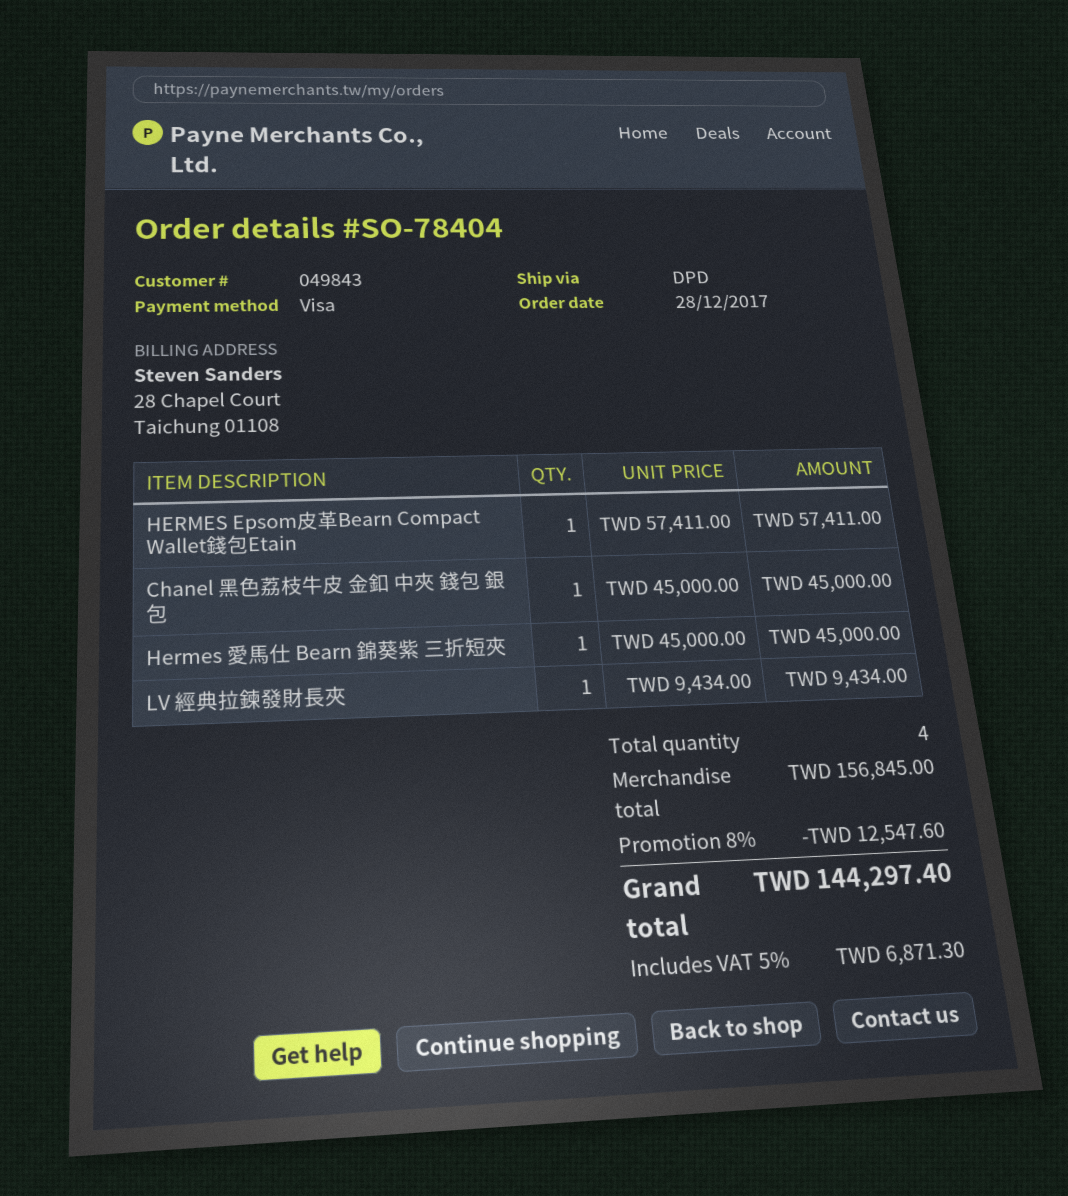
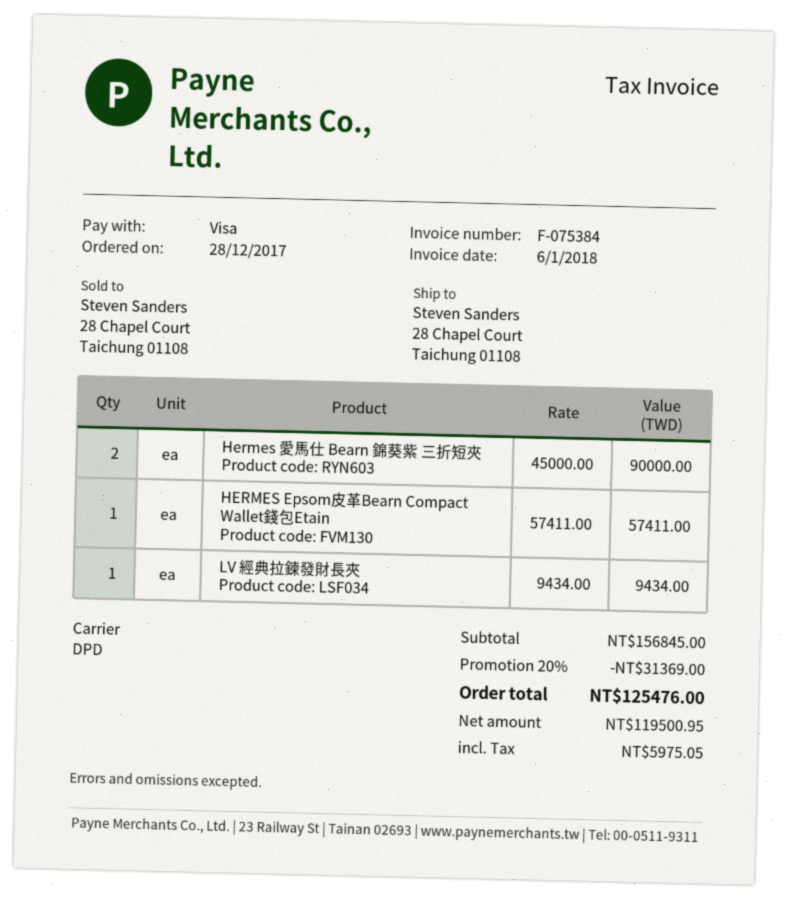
Chanel 黑色荔枝牛皮 金釦 中夾 錢包 銀包: 1 x 45000.00 = 45000.00 -> none
Hermes 愛馬仕 Bearn 錦葵紫 三折短夾: 1 x 45000.00 = 45000.00 -> 2 x 45000.00 = 90000.00
discount: 8% = 12547.60 -> 20% = 31369.00
tax: 6871.30 -> 5975.05
total: 144297.40 -> 125476.00

